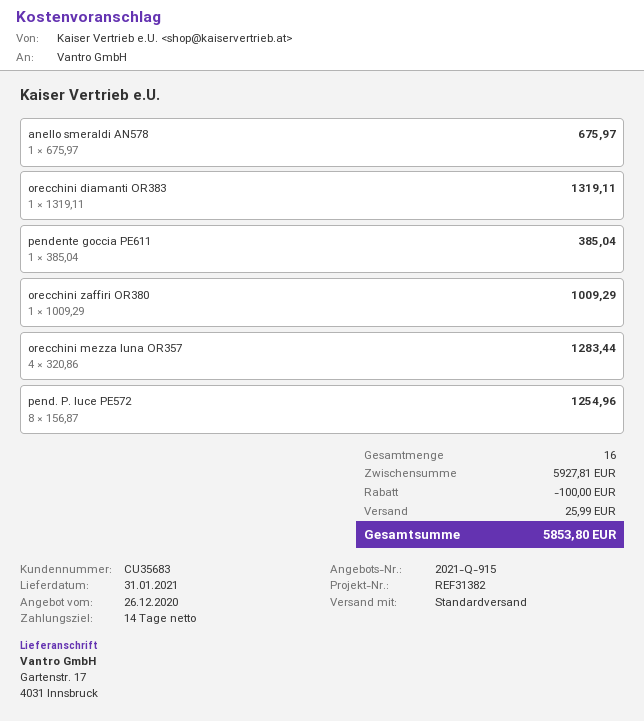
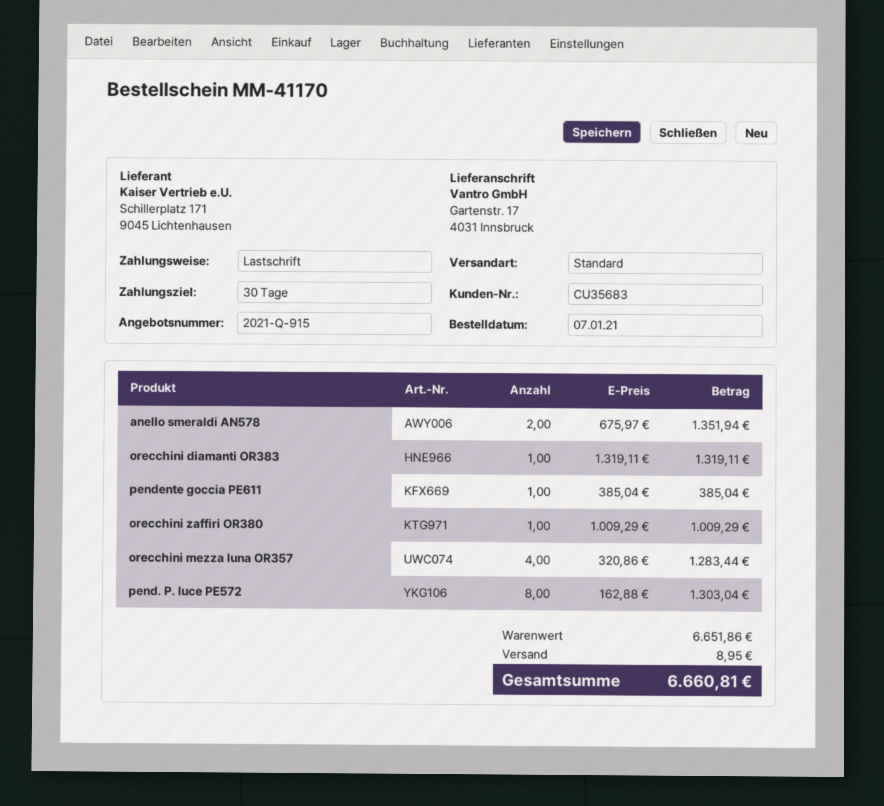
payment terms: 14 days -> 30 days
anello smeraldi AN578: 1 x 675.97 = 675.97 -> 2 x 675.97 = 1351.94
pend. P. luce PE572: 8 x 156.87 = 1254.96 -> 8 x 162.88 = 1303.04
subtotal: 5927.81 -> 6651.86
discount: 100.00 -> none
shipping: 25.99 -> 8.95
total: 5853.80 -> 6660.81

